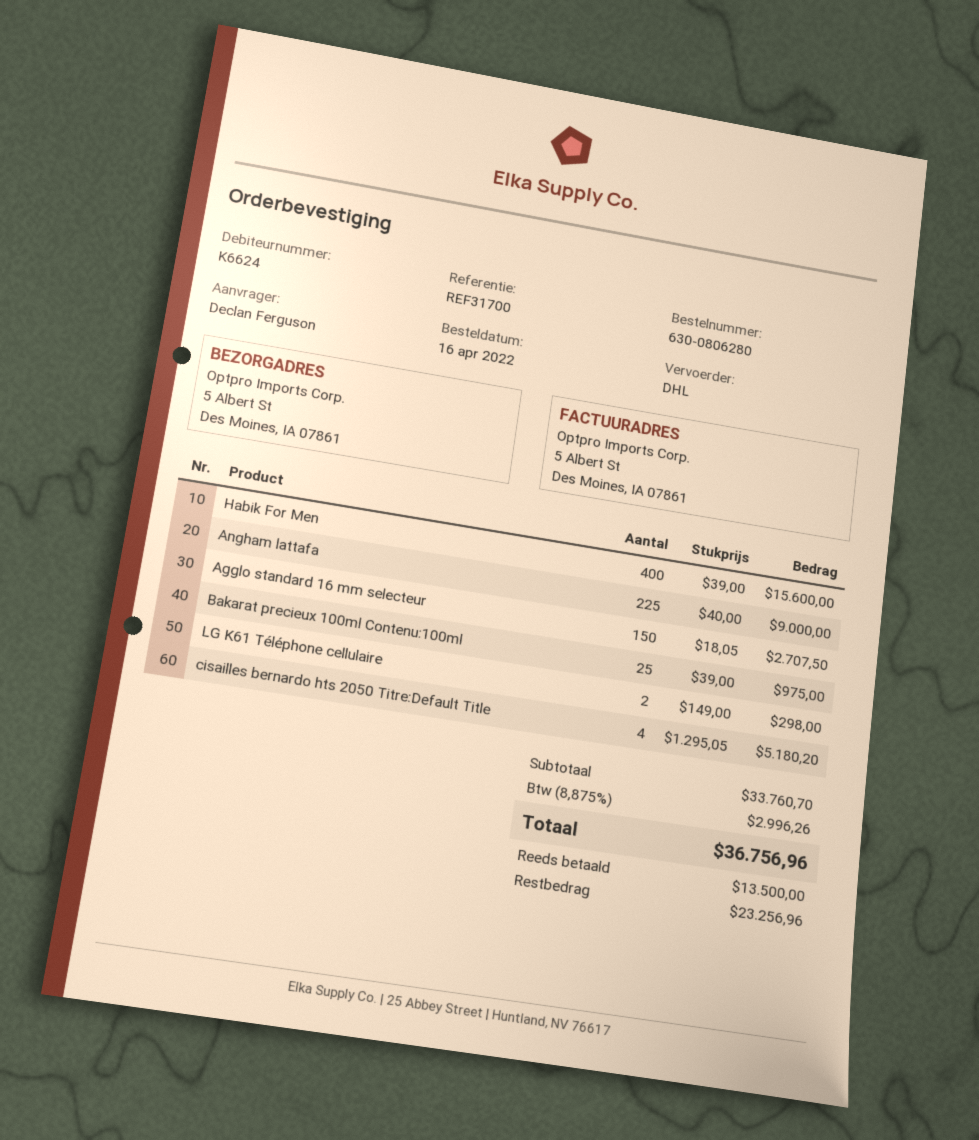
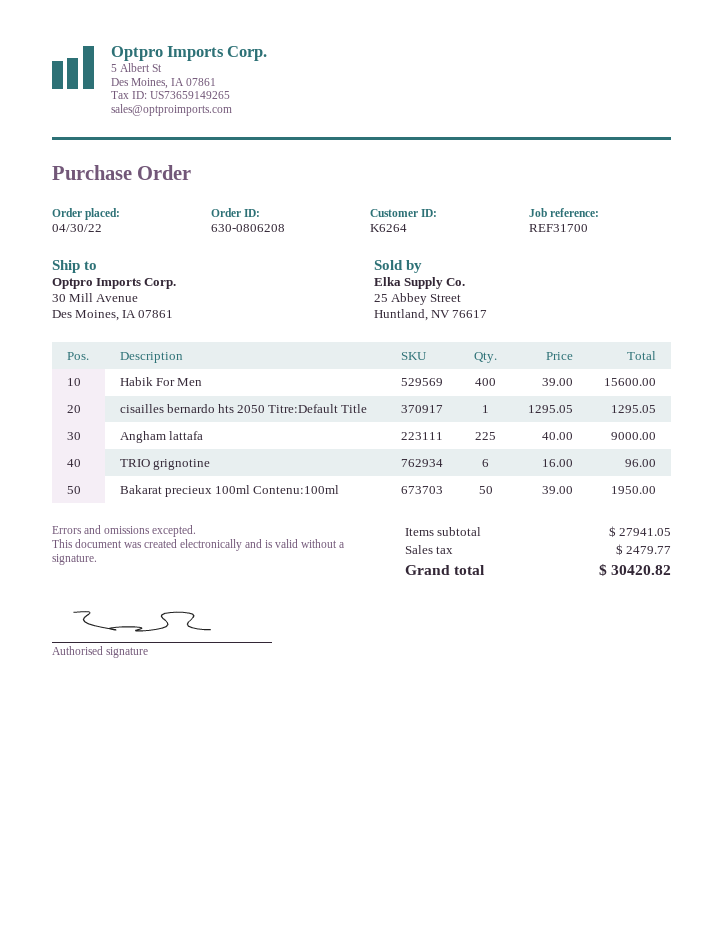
order number: 630-0806280 -> 630-0806208
order date: 2022-04-16 -> 2022-04-30
customer number: K6624 -> K6264
ship to: 5 Albert St, Des Moines, IA 07861 -> 30 Mill Avenue, Des Moines, IA 07861
Agglo standard 16 mm selecteur: 150 x 18.05 = 2707.50 -> none
Bakarat precieux 100ml Contenu:100ml: 25 x 39.00 = 975.00 -> 50 x 39.00 = 1950.00
LG K61 Téléphone cellulaire: 2 x 149.00 = 298.00 -> none
cisailles bernardo hts 2050 Titre:Default Title: 4 x 1295.05 = 5180.20 -> 1 x 1295.05 = 1295.05
TRIO grignotine: none -> 6 x 16.00 = 96.00
subtotal: 33760.70 -> 27941.05
tax: 2996.26 -> 2479.77
total: 36756.96 -> 30420.82

